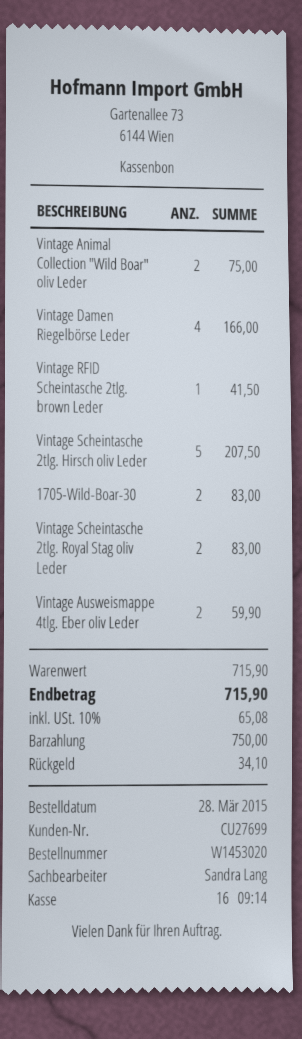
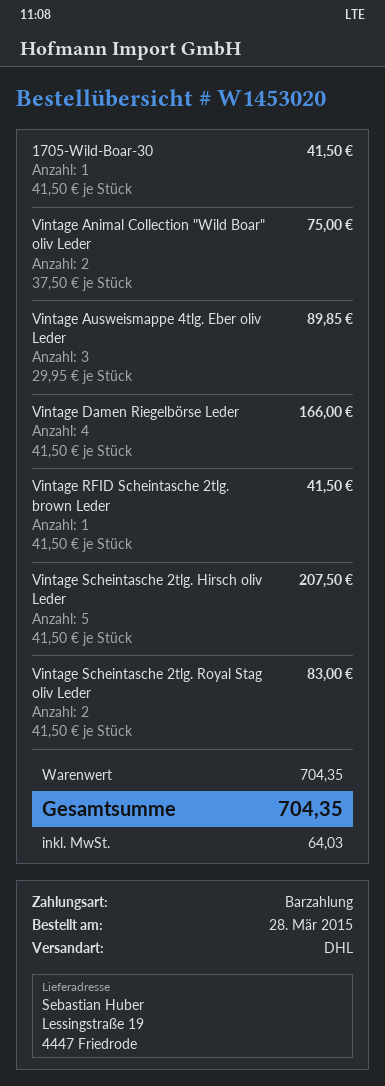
1705-Wild-Boar-30: 2 for 83.00 -> 1 for 41.50
Vintage Ausweismappe 4tlg. Eber oliv Leder: 2 for 59.90 -> 3 for 89.85
subtotal: 715.90 -> 704.35
tax: 65.08 -> 64.03
total: 715.90 -> 704.35

